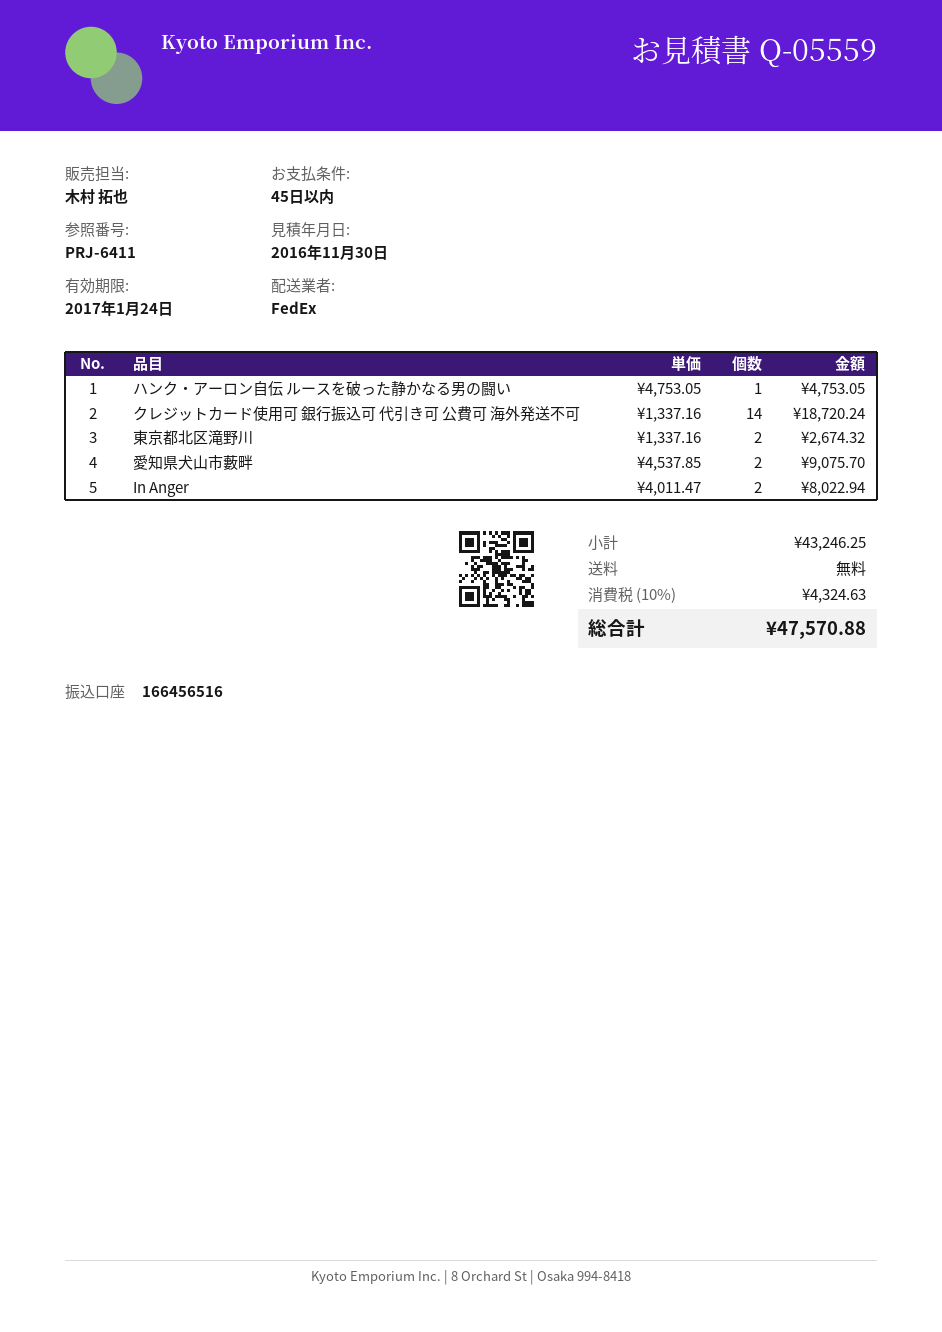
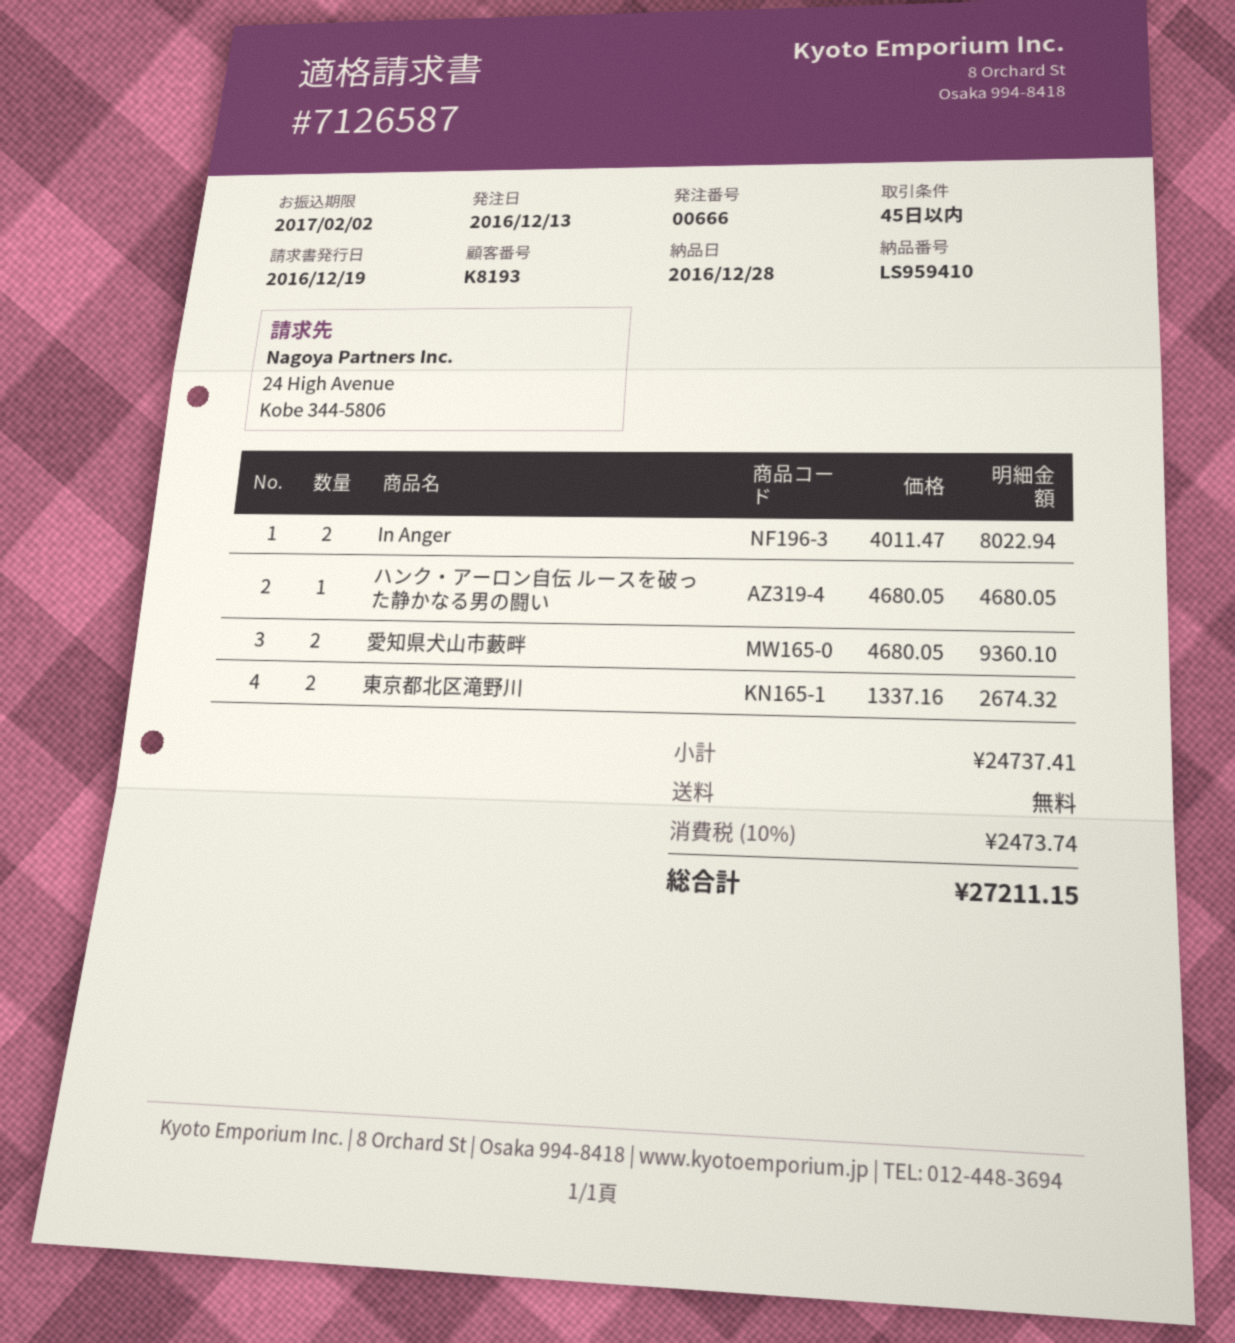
ハンク・アーロン自伝 ルースを破った静かなる男の闘い: 1 x 4753.05 = 4753.05 -> 1 x 4680.05 = 4680.05
クレジットカード使用可 銀行振込可 代引き可 公費可 海外発送不可: 14 x 1337.16 = 18720.24 -> none
愛知県犬山市藪畔: 2 x 4537.85 = 9075.70 -> 2 x 4680.05 = 9360.10
subtotal: 43246.25 -> 24737.41
tax: 10% = 4324.63 -> 10% = 2473.74
total: 47570.88 -> 27211.15

